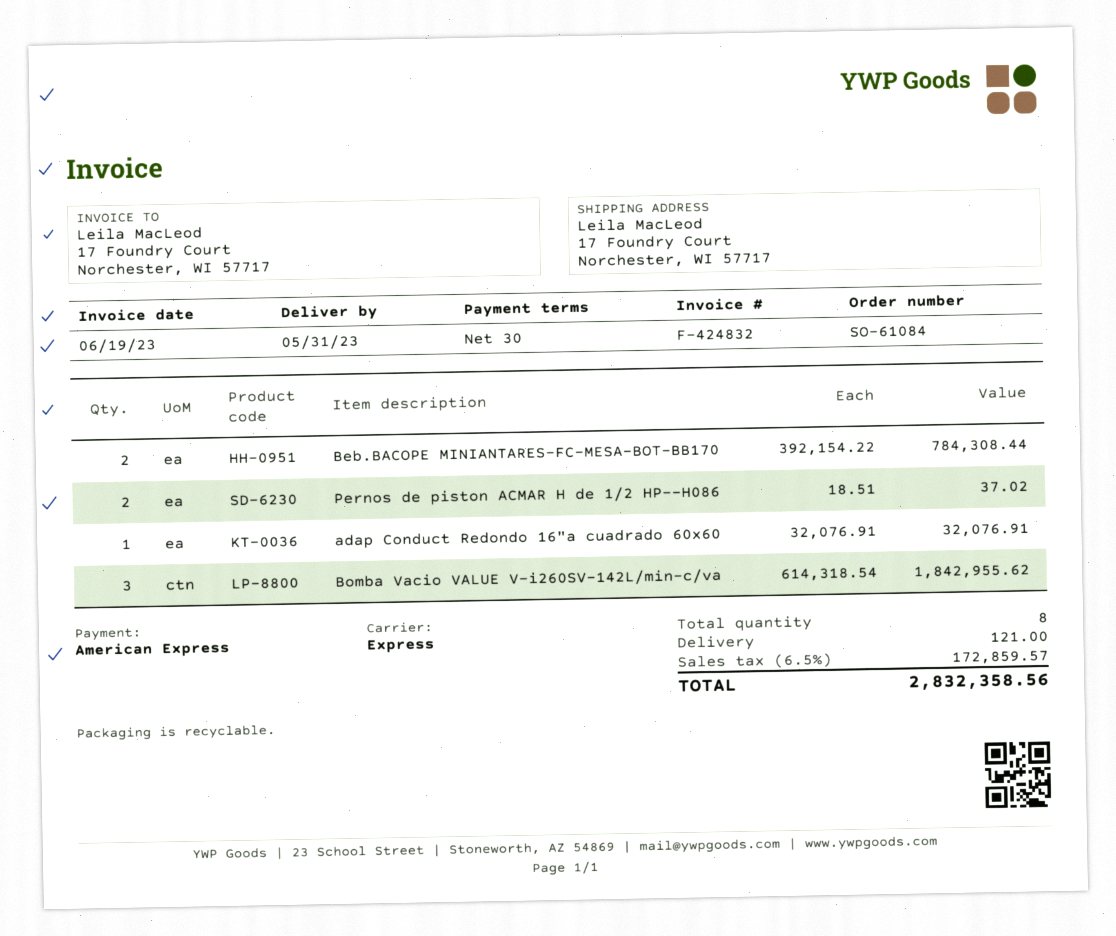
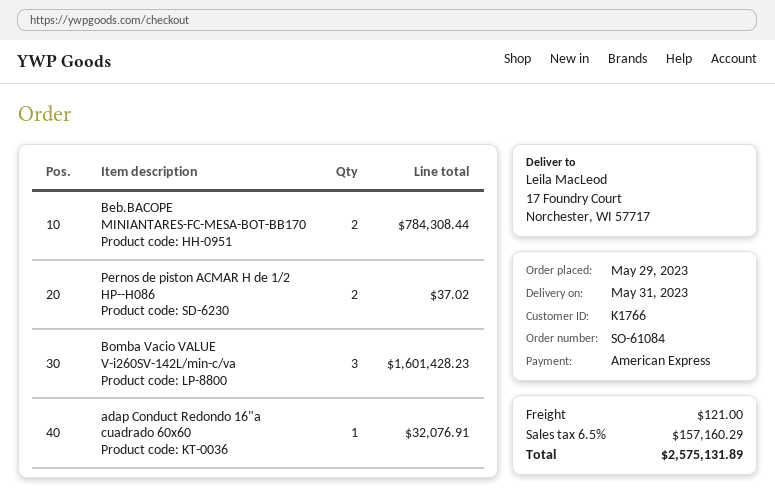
Bomba Vacio VALUE V-i260SV-142L/min-c/va: 3 for 1842955.62 -> 3 for 1601428.23
tax: 6.5% = 172859.57 -> 6.5% = 157160.29
total: 2832358.56 -> 2575131.89

